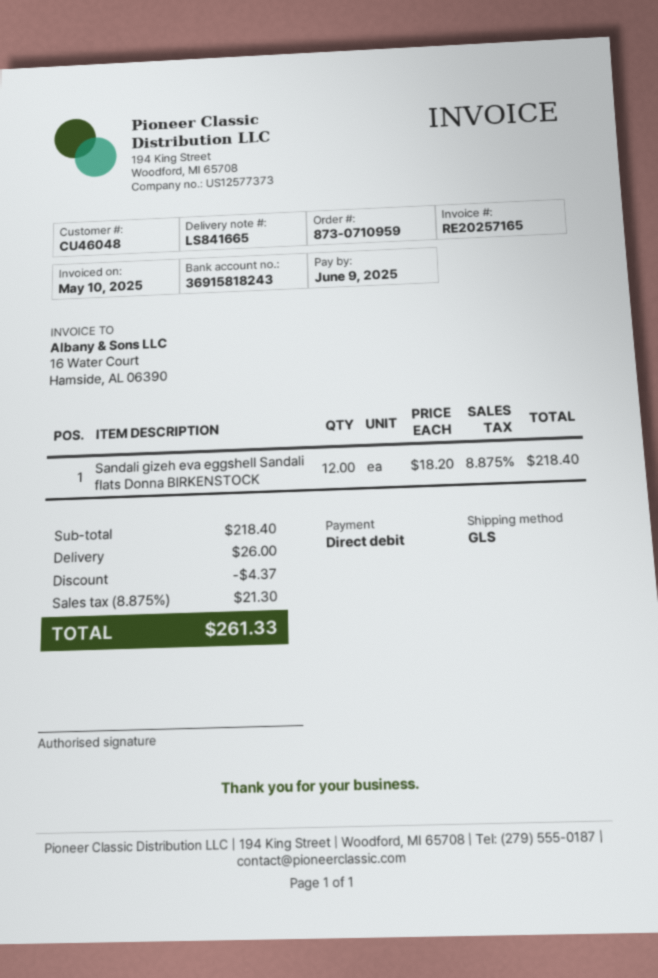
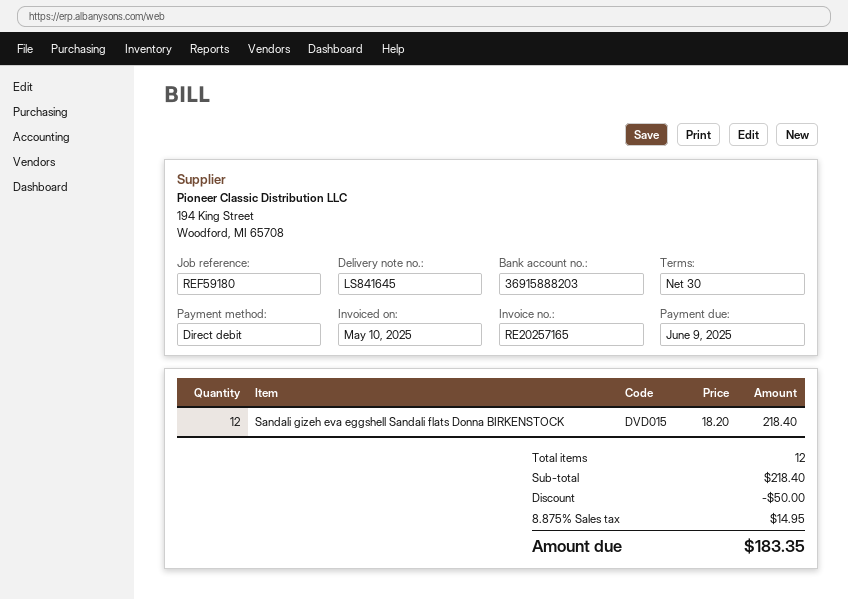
delivery note number: LS841665 -> LS841645
bank account: 36915818243 -> 36915888203
discount: 4.37 -> 50.00
shipping: 26.00 -> none
tax: 8.875% = 21.30 -> 8.875% = 14.95
total: 261.33 -> 183.35

